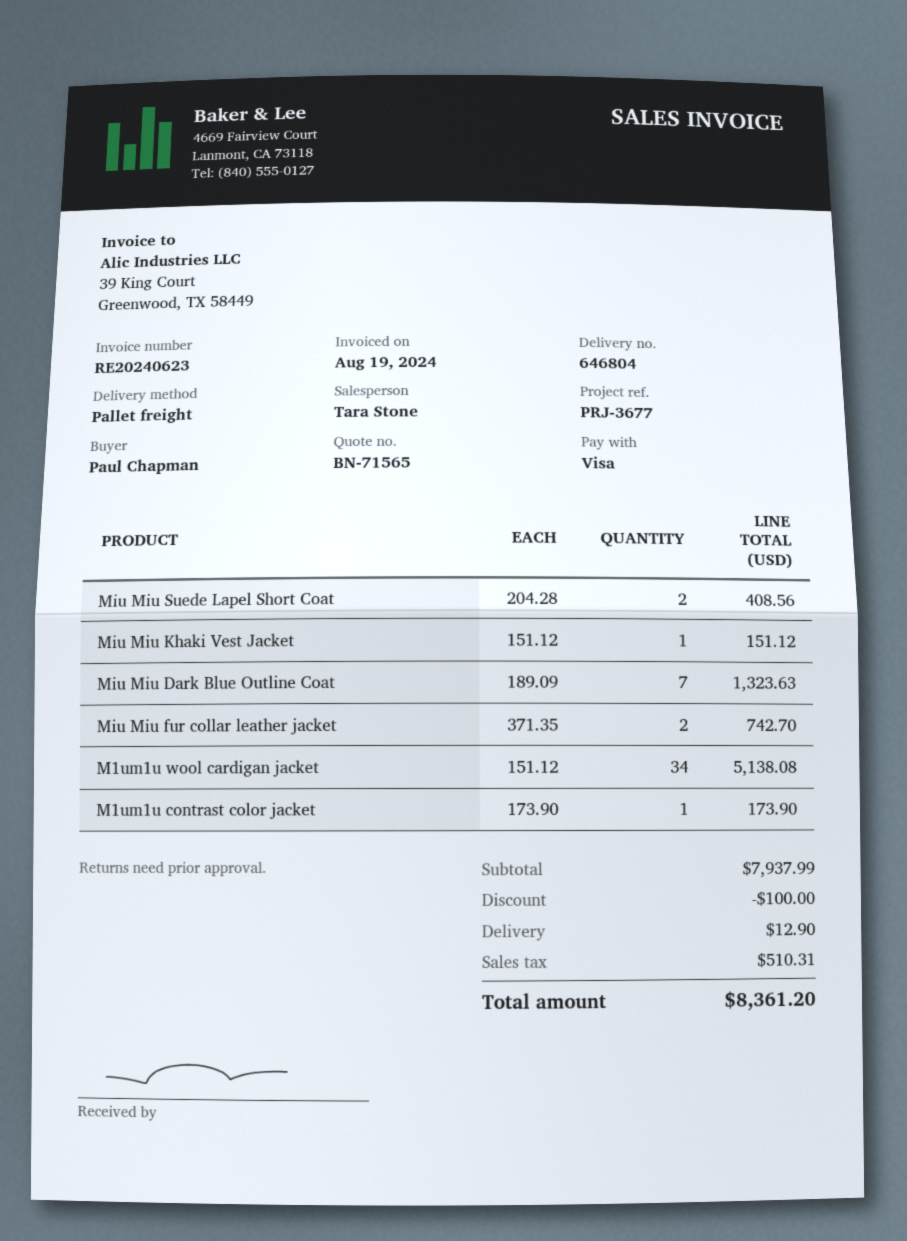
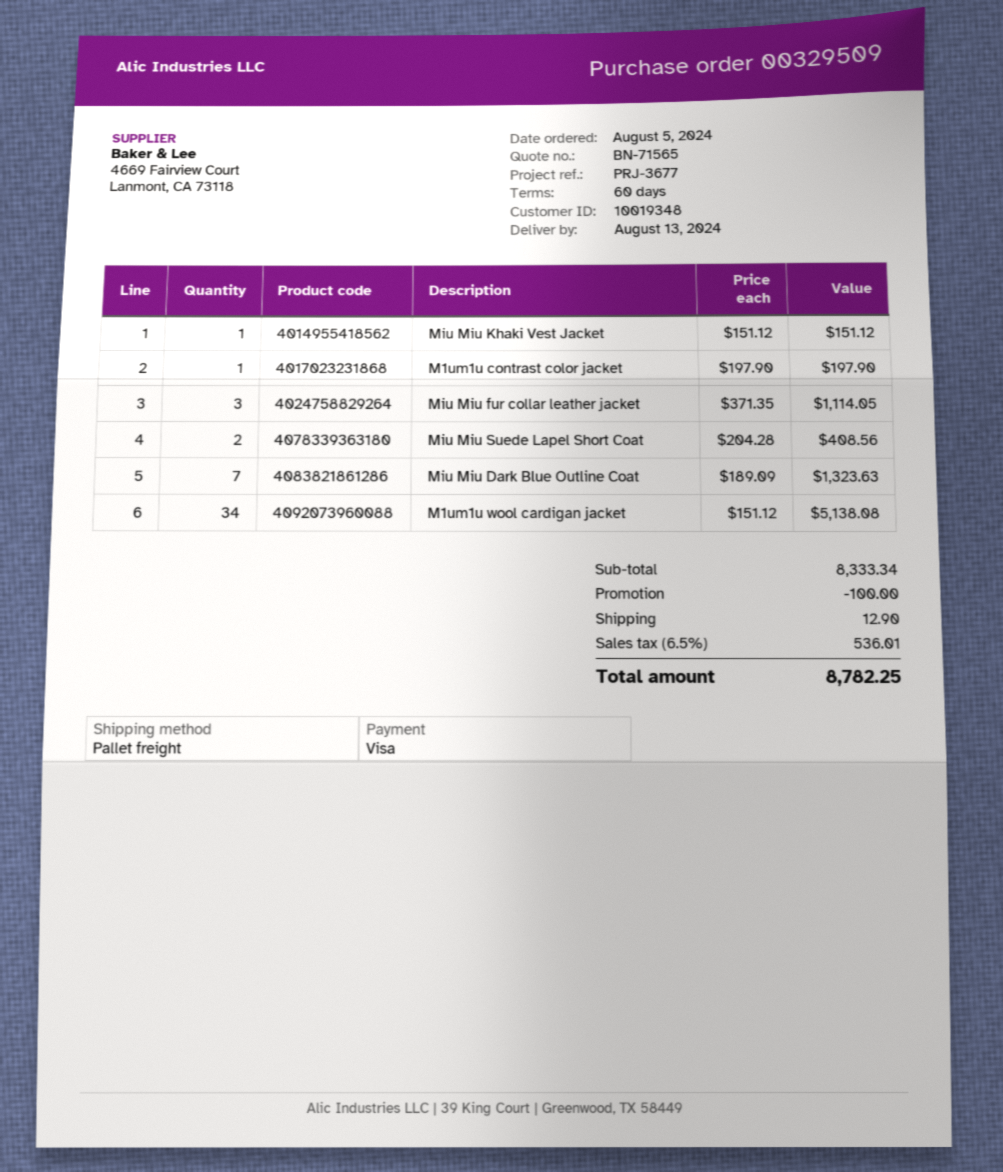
Miu Miu fur collar leather jacket: 2 x 371.35 = 742.70 -> 3 x 371.35 = 1114.05
M1um1u contrast color jacket: 1 x 173.90 = 173.90 -> 1 x 197.90 = 197.90
subtotal: 7937.99 -> 8333.34
tax: 510.31 -> 536.01
total: 8361.20 -> 8782.25

